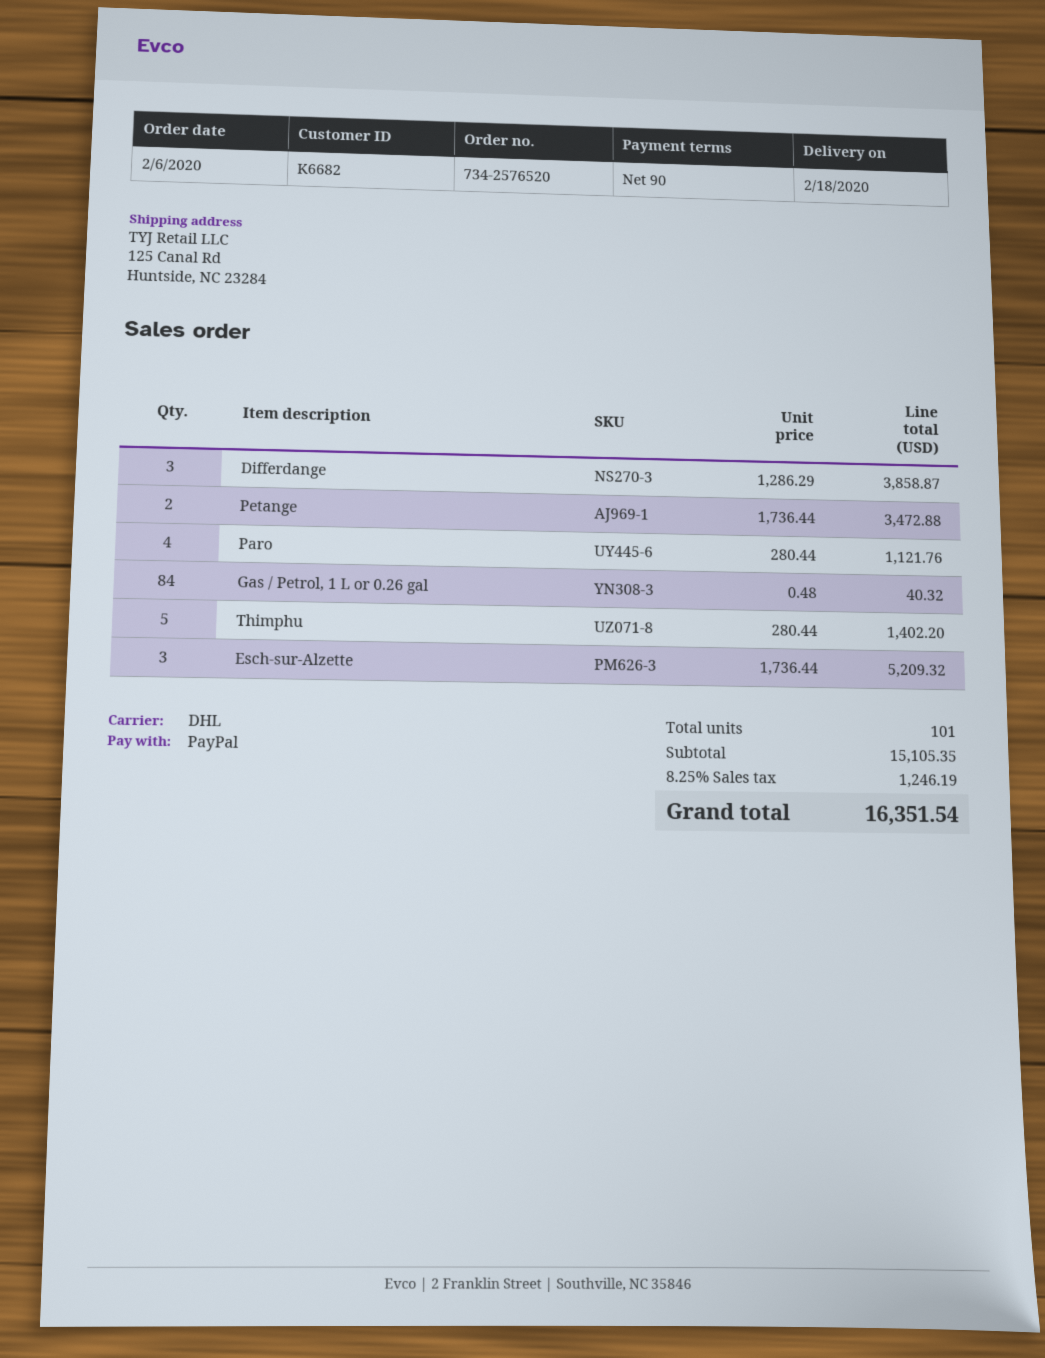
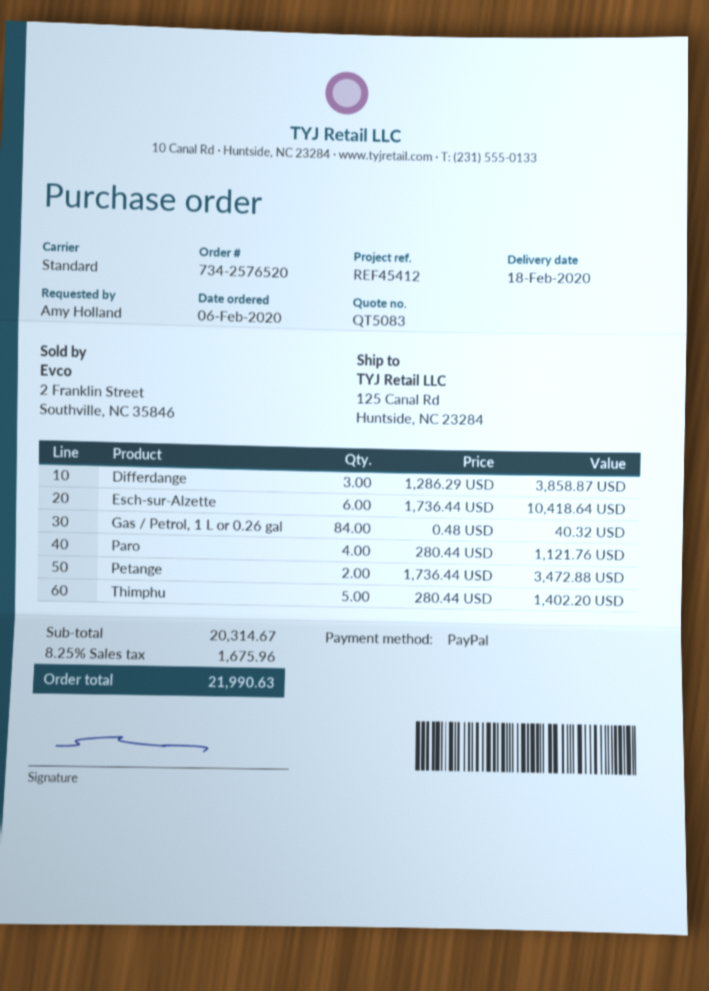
shipping method: DHL -> standard
Esch-sur-Alzette: 3 x 1736.44 = 5209.32 -> 6 x 1736.44 = 10418.64
subtotal: 15105.35 -> 20314.67
tax: 8.25% = 1246.19 -> 8.25% = 1675.96
total: 16351.54 -> 21990.63

